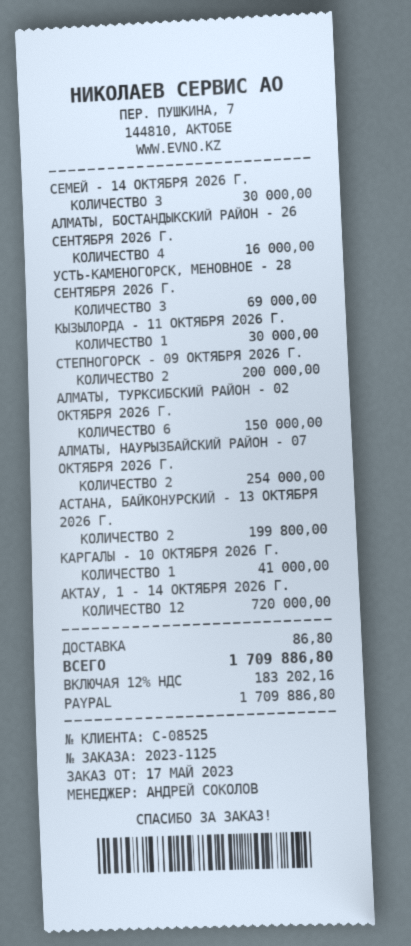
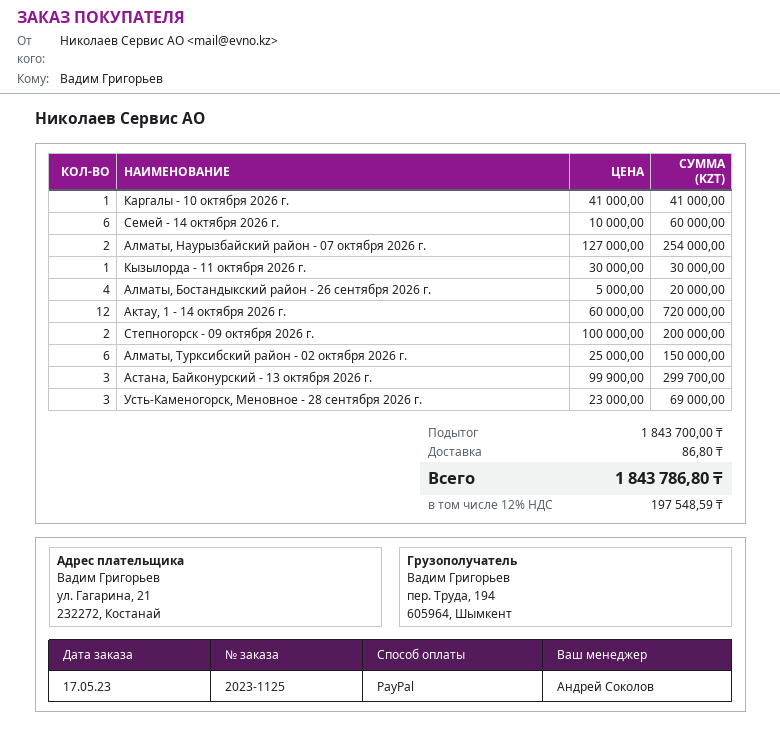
СЕМЕЙ - 14 ОКТЯБРЯ 2026 Г.: 3 for 30000.00 -> 6 for 60000.00
АЛМАТЫ, БОСТАНДЫКСКИЙ РАЙОН - 26 СЕНТЯБРЯ 2026 Г.: 4 for 16000.00 -> 4 for 20000.00
АСТАНА, БАЙКОНУРСКИЙ - 13 ОКТЯБРЯ 2026 Г.: 2 for 199800.00 -> 3 for 299700.00
tax: 12% = 183202.16 -> 12% = 197548.59
total: 1709886.80 -> 1843786.80

